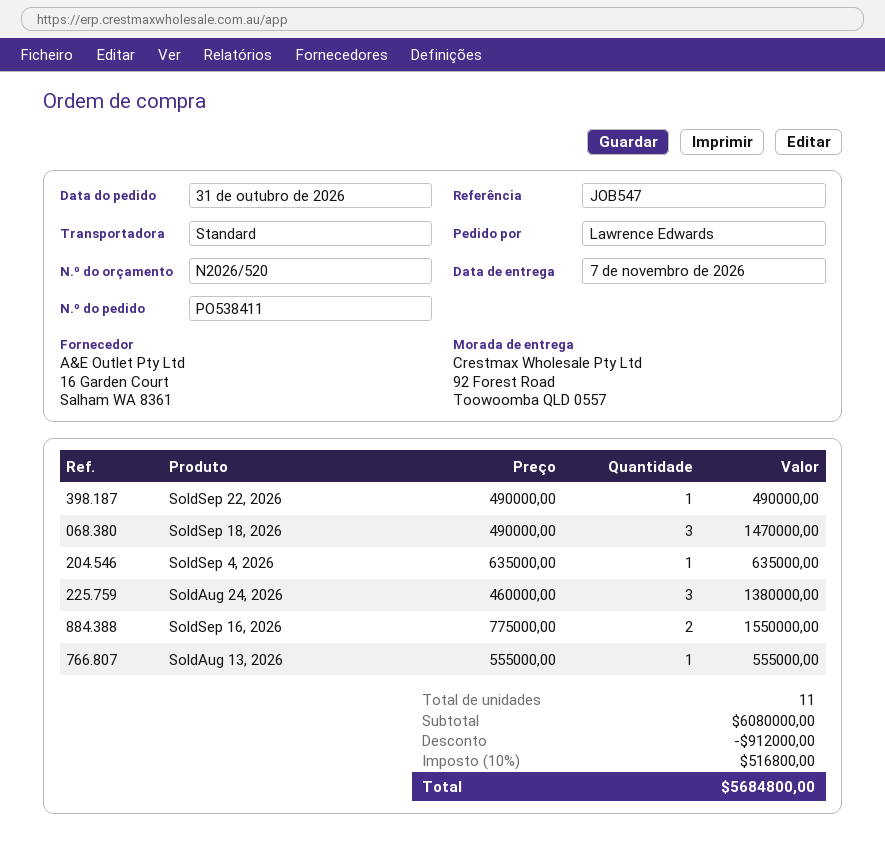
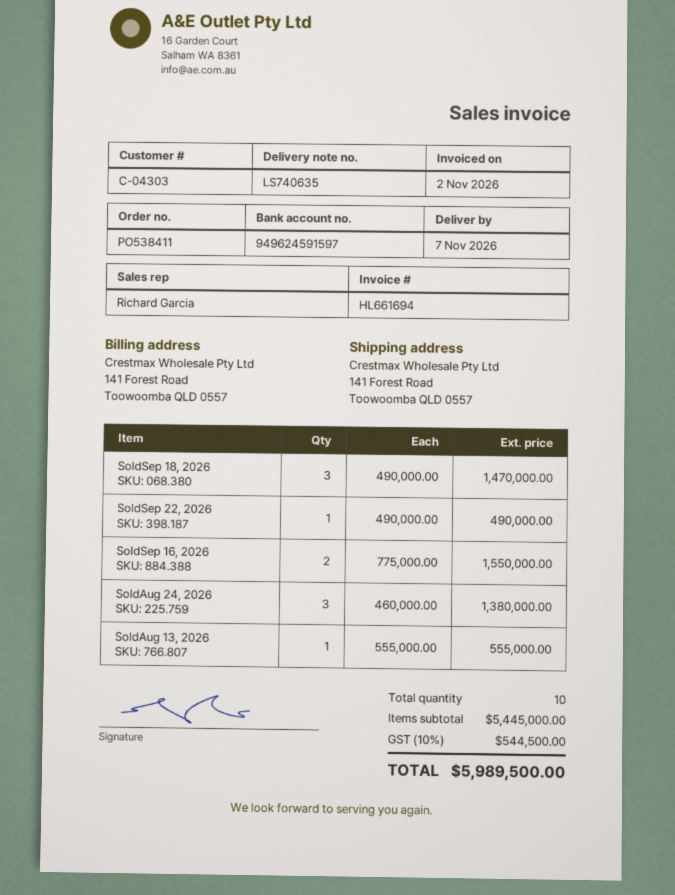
ship to: 92 Forest Road, Toowoomba QLD 0557 -> 141 Forest Road, Toowoomba QLD 0557
SoldSep 4, 2026: 1 x 635000.00 = 635000.00 -> none
total quantity: 11 -> 10
subtotal: 6080000.00 -> 5445000.00
discount: 912000.00 -> none
tax: 10% = 516800.00 -> 10% = 544500.00
total: 5684800.00 -> 5989500.00

